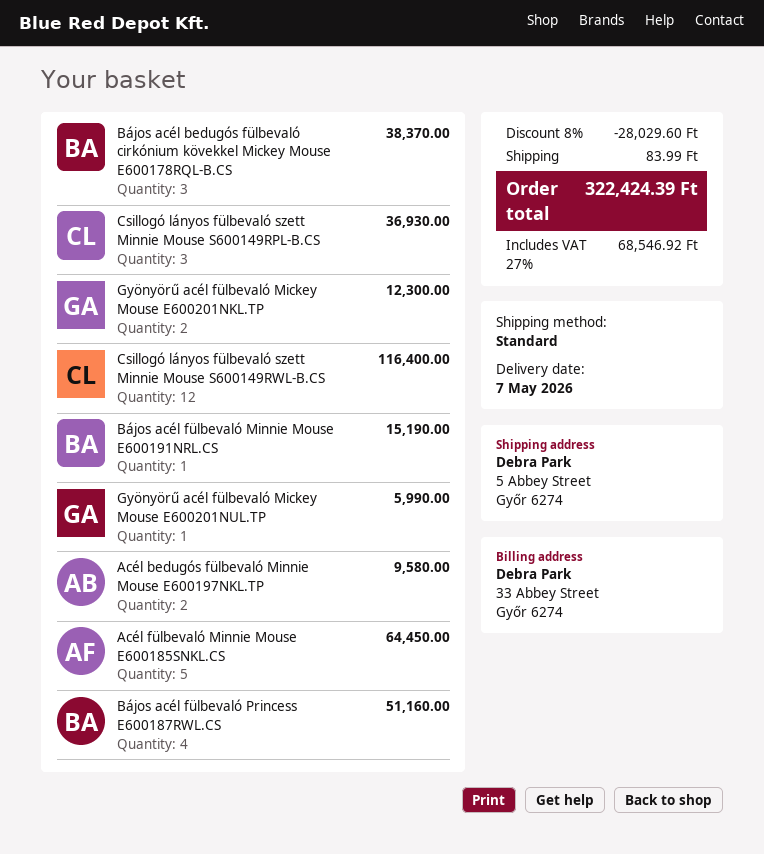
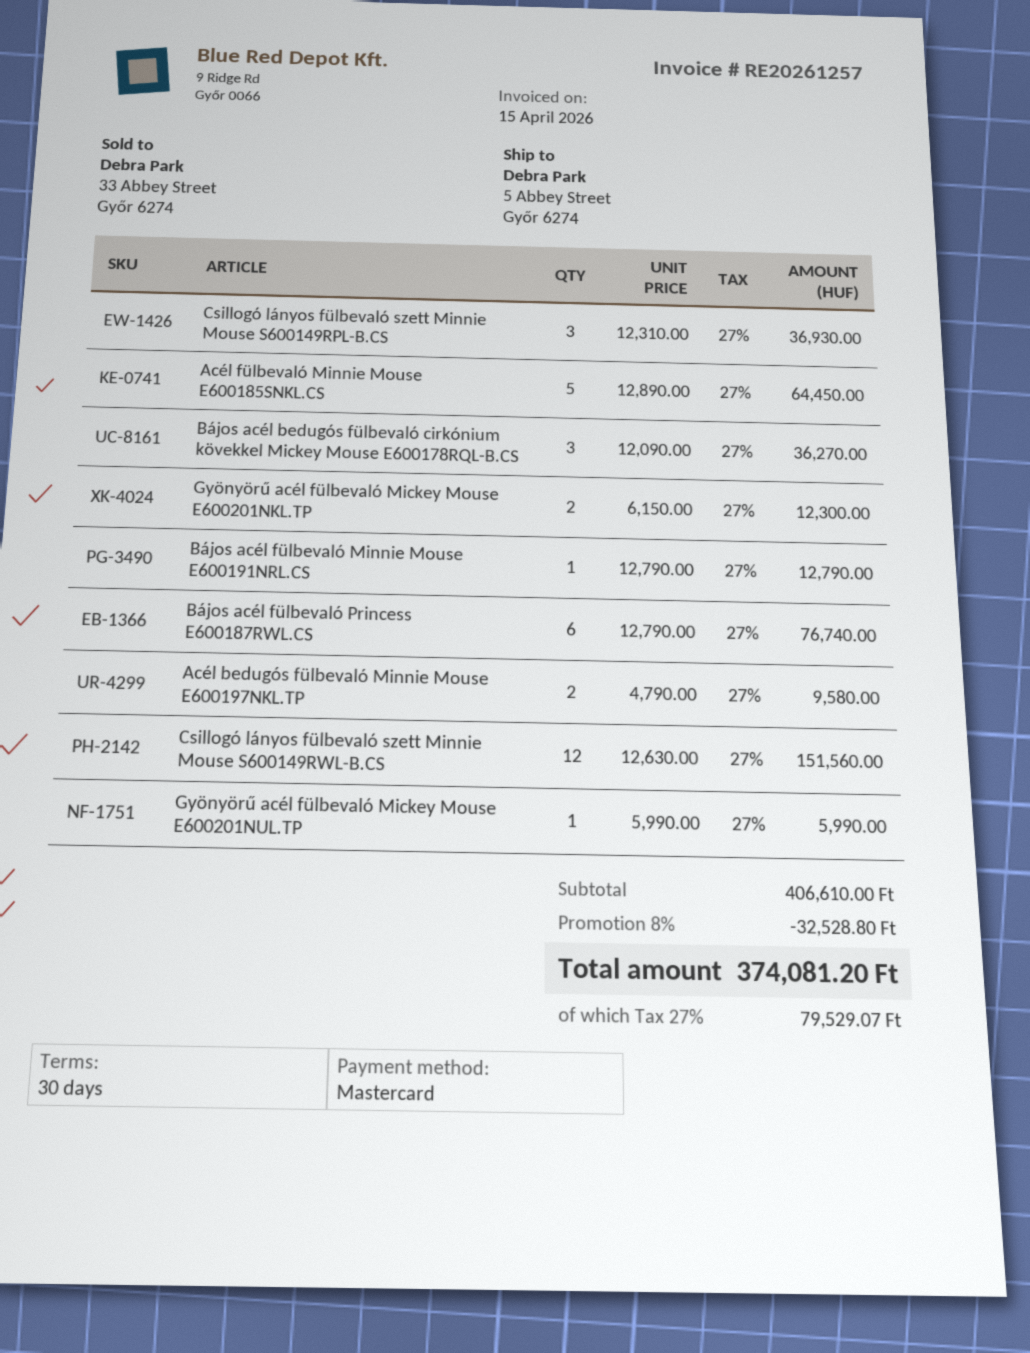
Bájos acél bedugós fülbevaló cirkónium kövekkel Mickey Mouse E600178RQL-B.CS: 3 for 38370.00 -> 3 for 36270.00
Csillogó lányos fülbevaló szett Minnie Mouse S600149RWL-B.CS: 12 for 116400.00 -> 12 for 151560.00
Bájos acél fülbevaló Minnie Mouse E600191NRL.CS: 1 for 15190.00 -> 1 for 12790.00
Bájos acél fülbevaló Princess E600187RWL.CS: 4 for 51160.00 -> 6 for 76740.00
discount: 8% = 28029.60 -> 8% = 32528.80
shipping: 83.99 -> none
tax: 27% = 68546.92 -> 27% = 79529.07
total: 322424.39 -> 374081.20

